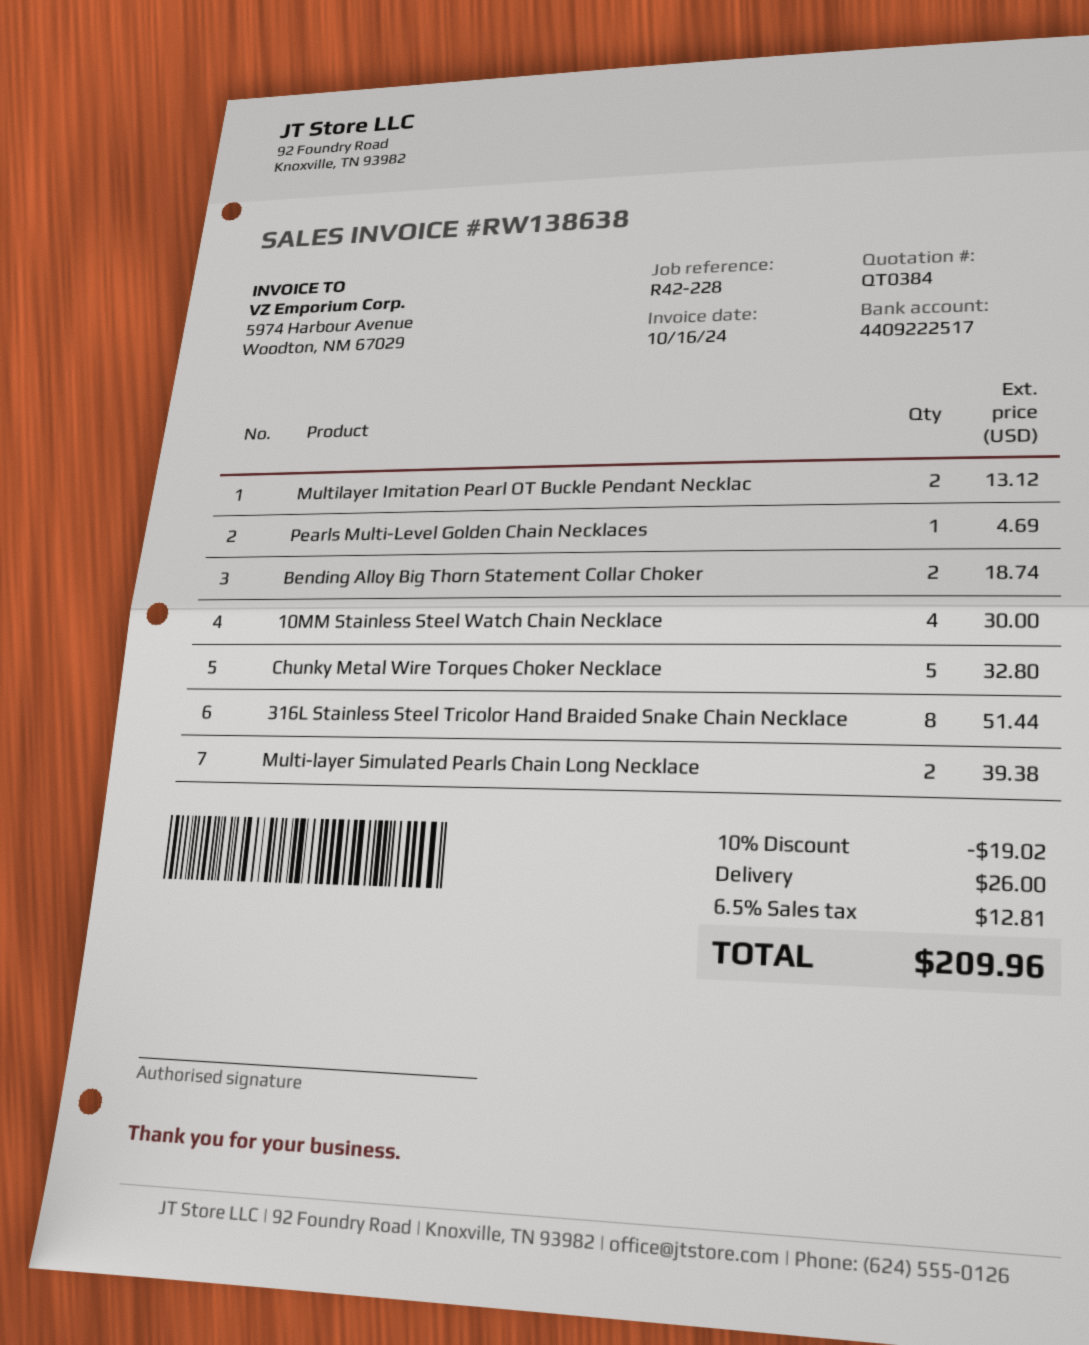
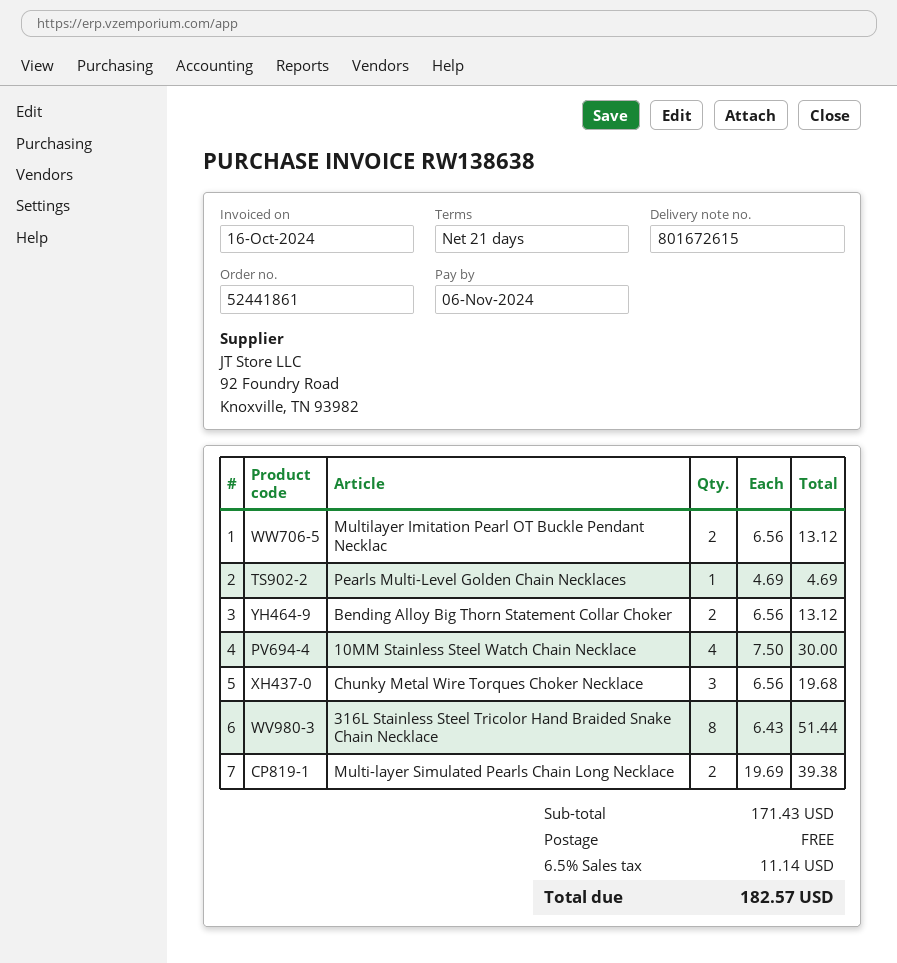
Bending Alloy Big Thorn Statement Collar Choker: 2 for 18.74 -> 2 for 13.12
Chunky Metal Wire Torques Choker Necklace: 5 for 32.80 -> 3 for 19.68
discount: 10% = 19.02 -> none
shipping: 26.00 -> 0.00
tax: 6.5% = 12.81 -> 6.5% = 11.14
total: 209.96 -> 182.57

